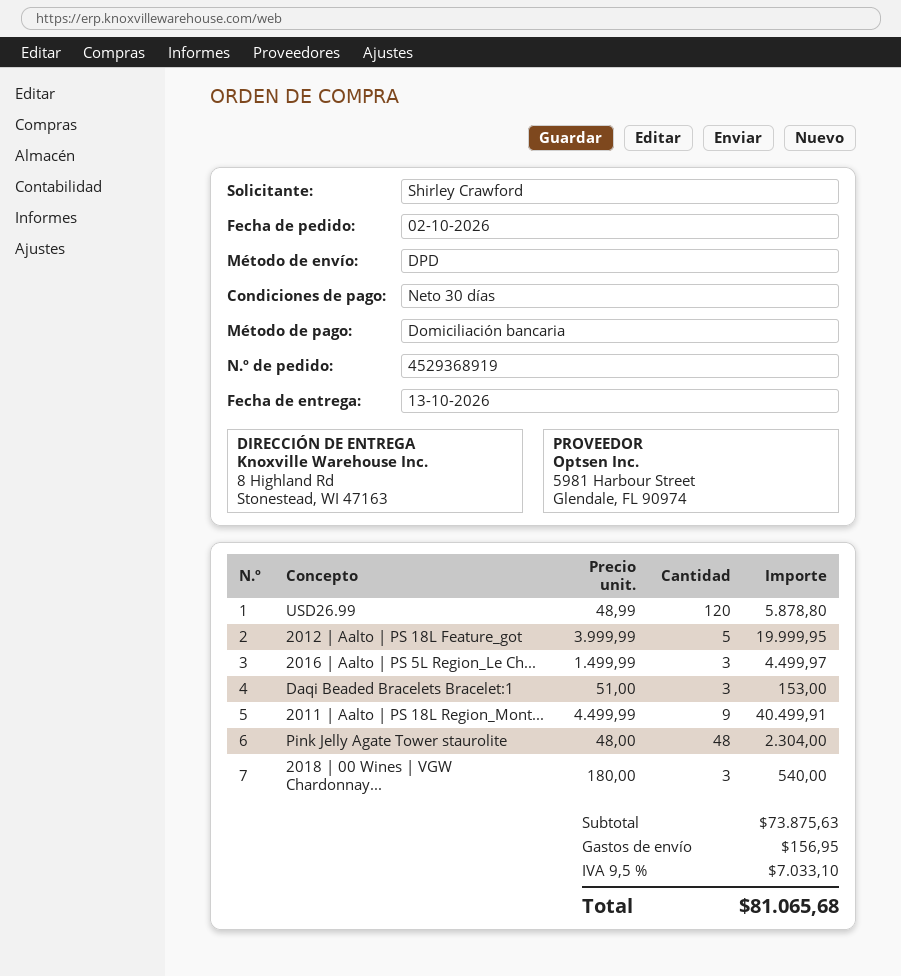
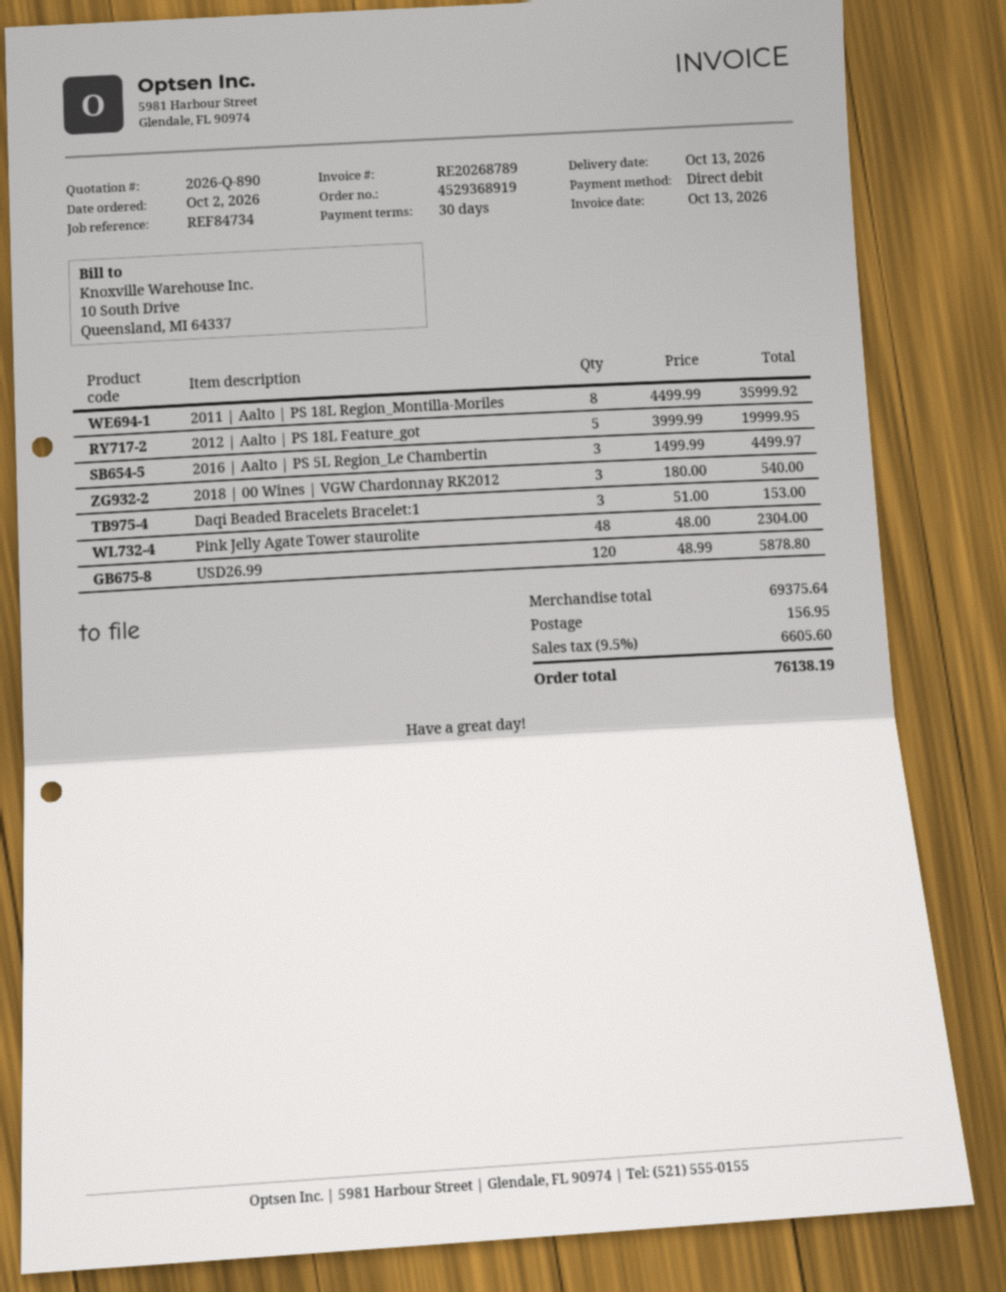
2011 | Aalto | PS 18L Region_Mont...: 9 x 4499.99 = 40499.91 -> 8 x 4499.99 = 35999.92
subtotal: 73875.63 -> 69375.64
tax: 9.5% = 7033.10 -> 9.5% = 6605.60
total: 81065.68 -> 76138.19

